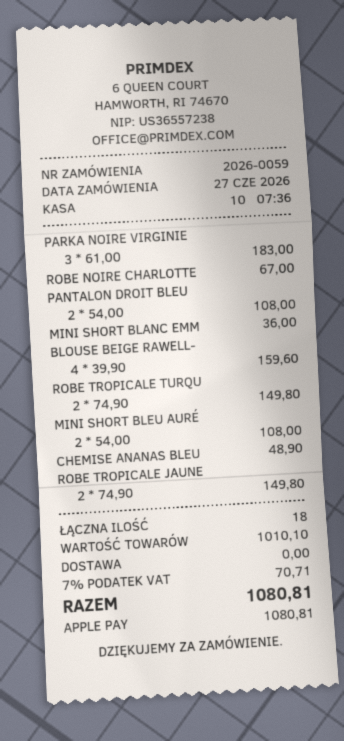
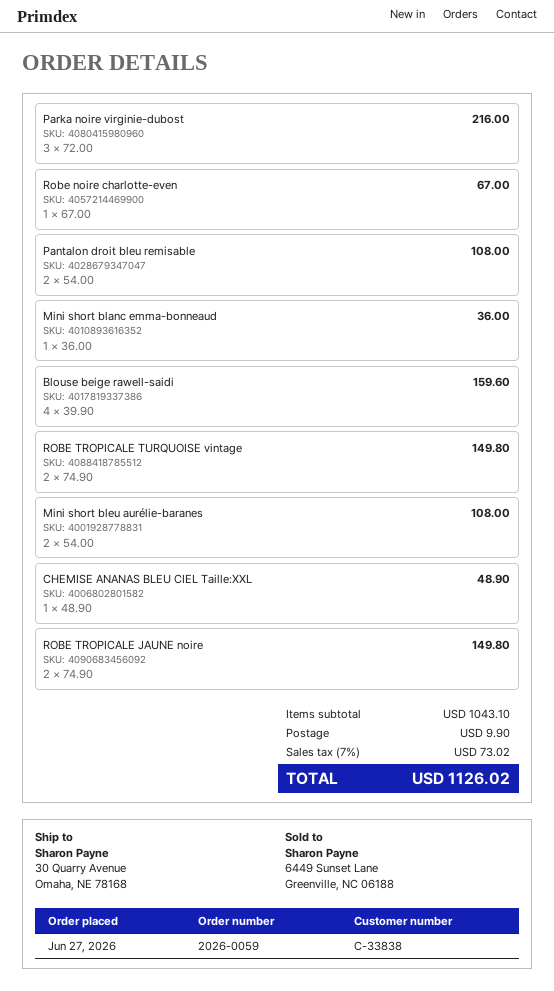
PARKA NOIRE VIRGINIE: 3 x 61.00 = 183.00 -> 3 x 72.00 = 216.00
subtotal: 1010.10 -> 1043.10
shipping: 0.00 -> 9.90
tax: 7% = 70.71 -> 7% = 73.02
total: 1080.81 -> 1126.02

